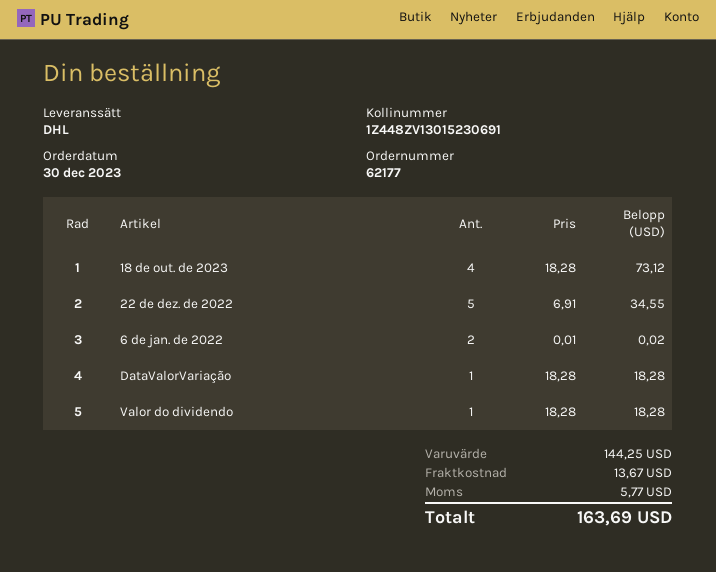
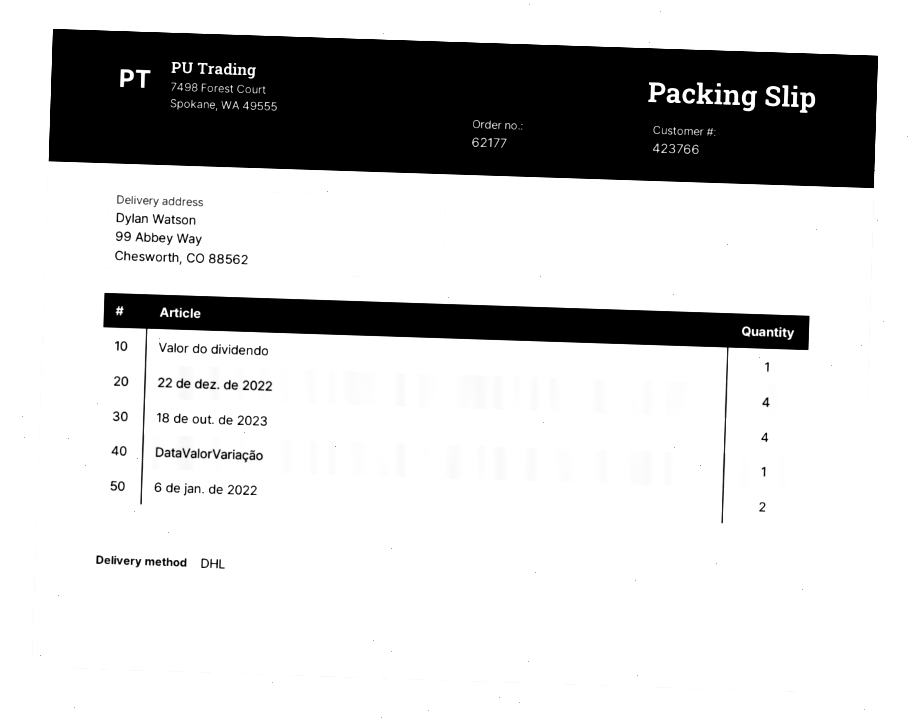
22 de dez. de 2022: 5 -> 4

